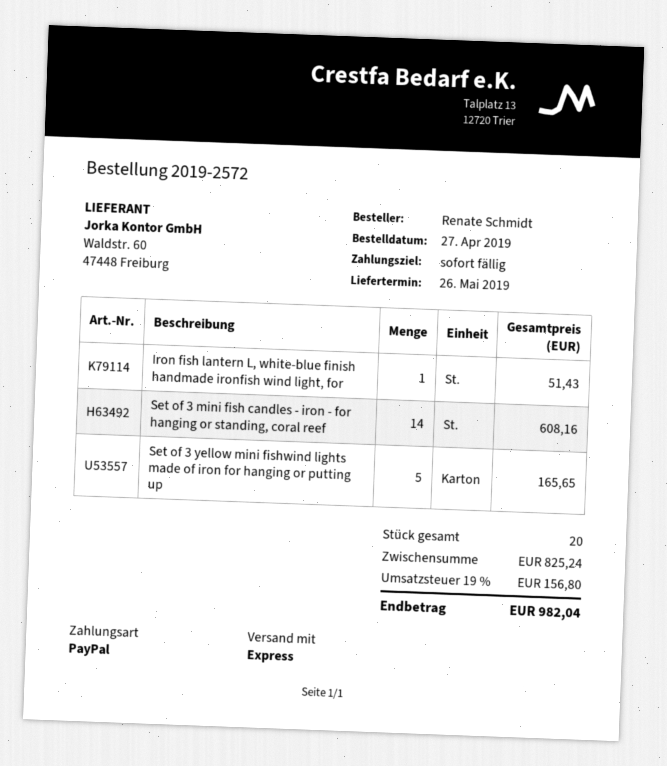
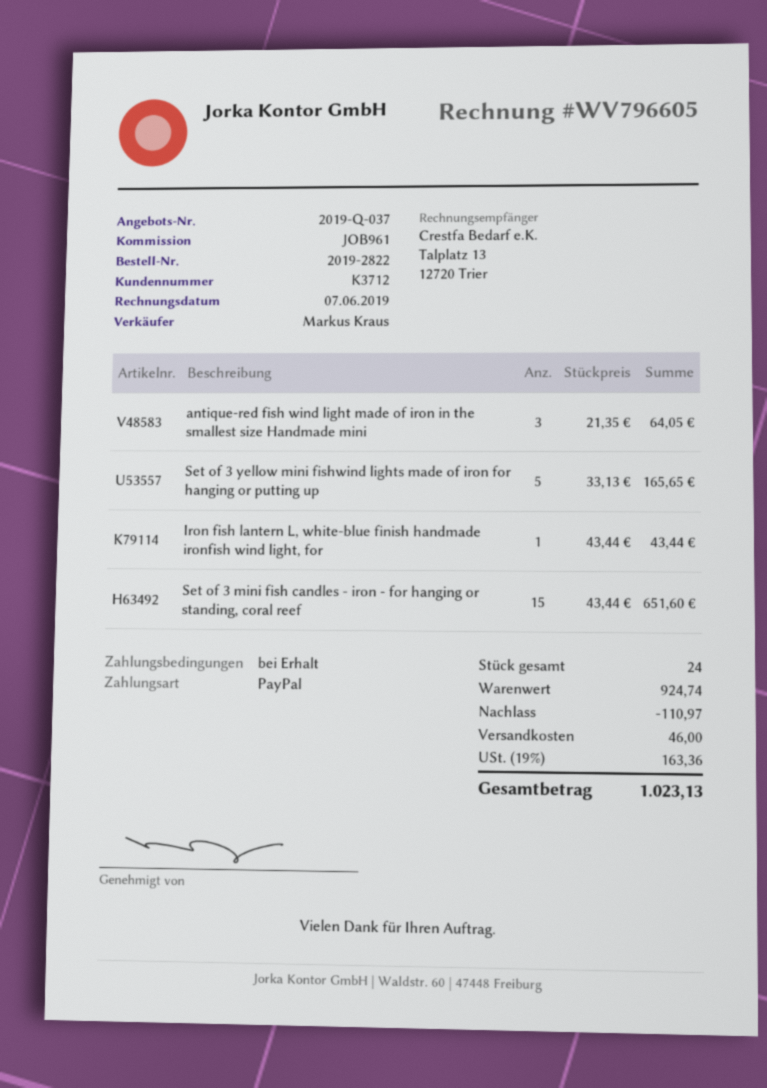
order number: 2019-2572 -> 2019-2822
Iron fish lantern L, white-blue finish handmade ironfish wind light, for: 1 for 51.43 -> 1 for 43.44
Set of 3 mini fish candles - iron - for hanging or standing, coral reef: 14 for 608.16 -> 15 for 651.60
antique-red fish wind light made of iron in the smallest size Handmade mini: none -> 3 for 64.05
total quantity: 20 -> 24
subtotal: 825.24 -> 924.74
discount: none -> 110.97
shipping: none -> 46.00
tax: 19% = 156.80 -> 19% = 163.36
total: 982.04 -> 1023.13

